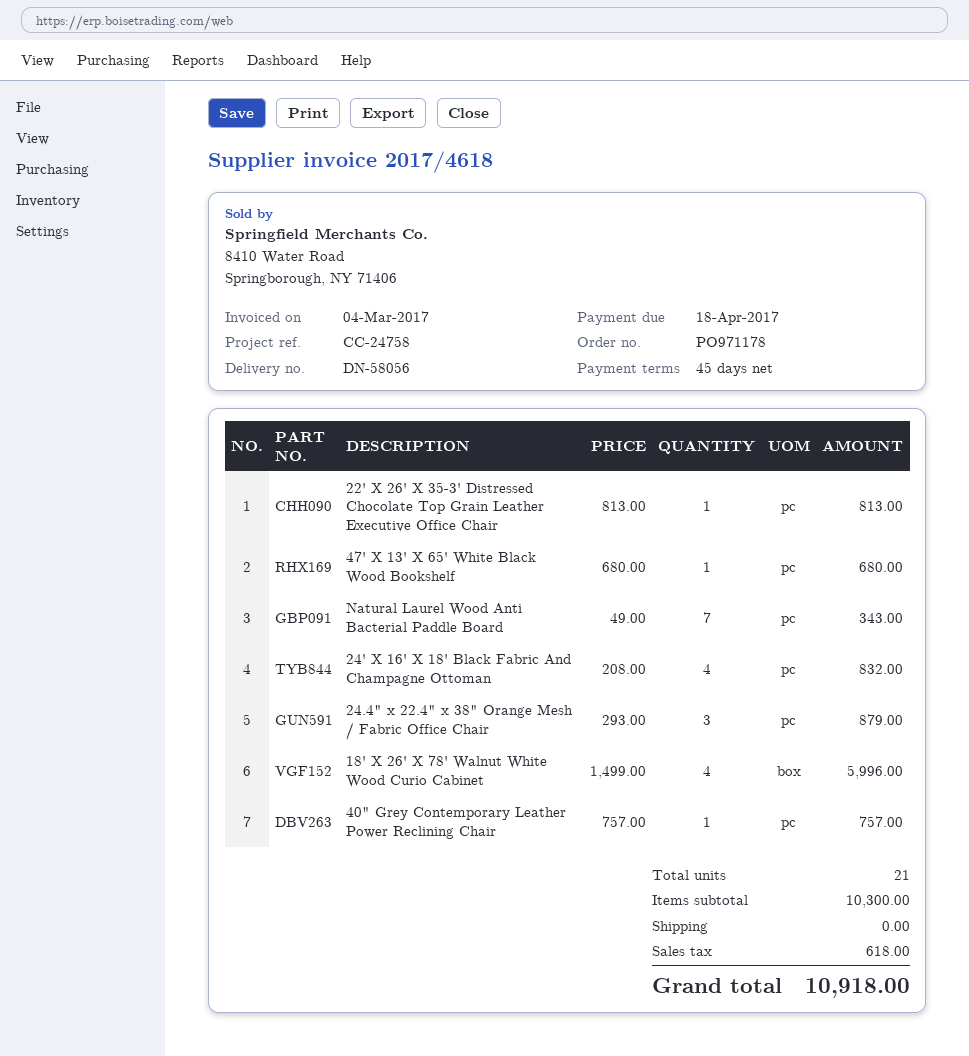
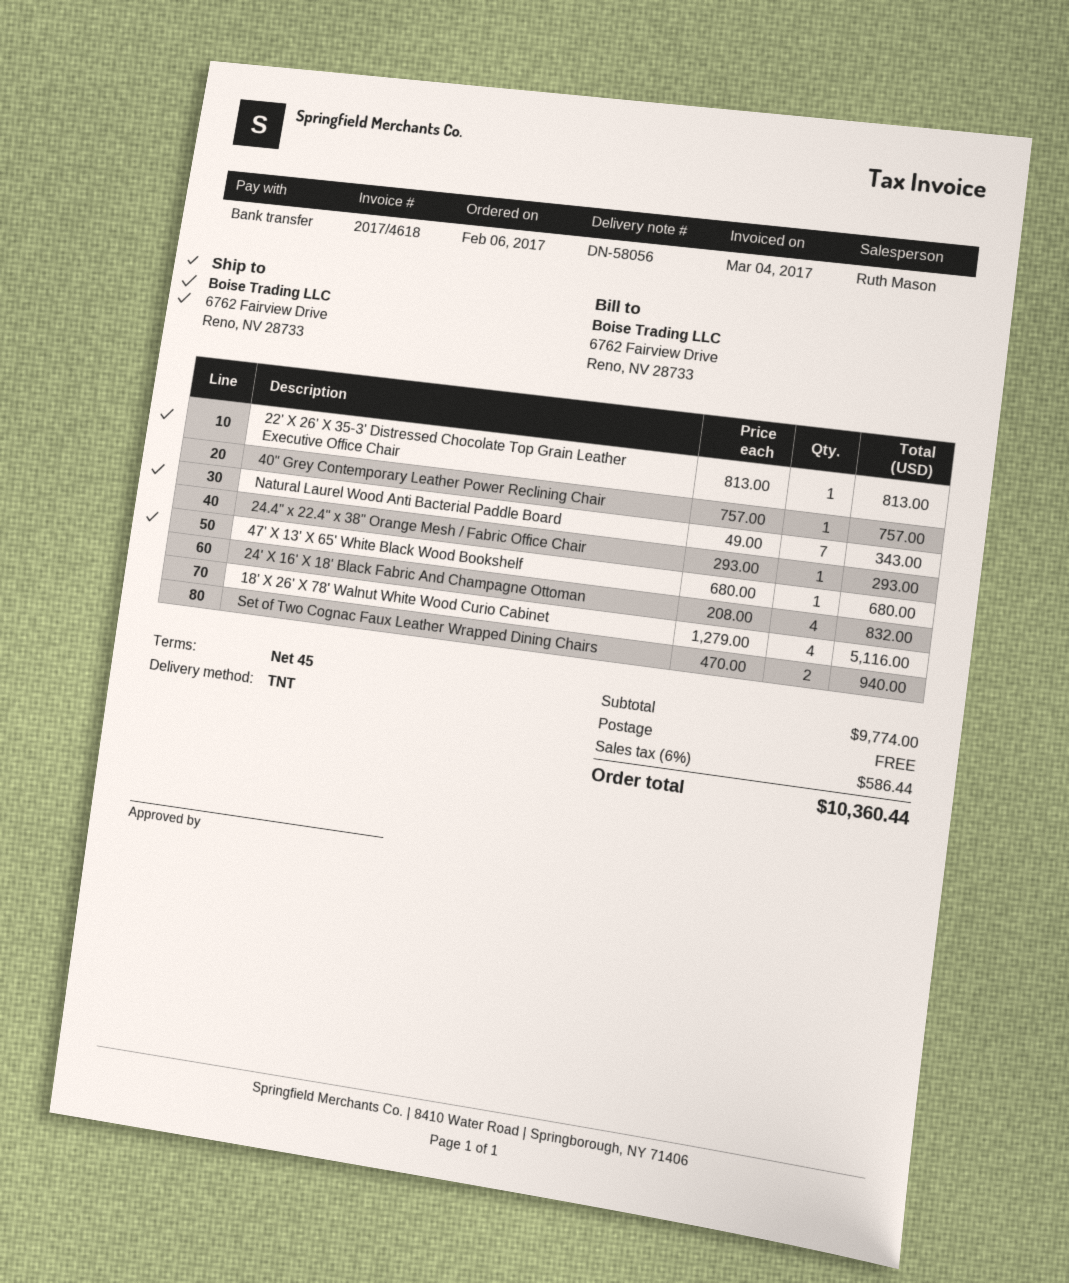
24.4" x 22.4" x 38" Orange Mesh / Fabric Office Chair: 3 x 293.00 = 879.00 -> 1 x 293.00 = 293.00
18' X 26' X 78' Walnut White Wood Curio Cabinet: 4 x 1499.00 = 5996.00 -> 4 x 1279.00 = 5116.00
Set of Two Cognac Faux Leather Wrapped Dining Chairs: none -> 2 x 470.00 = 940.00
subtotal: 10300.00 -> 9774.00
tax: 618.00 -> 586.44
total: 10918.00 -> 10360.44

